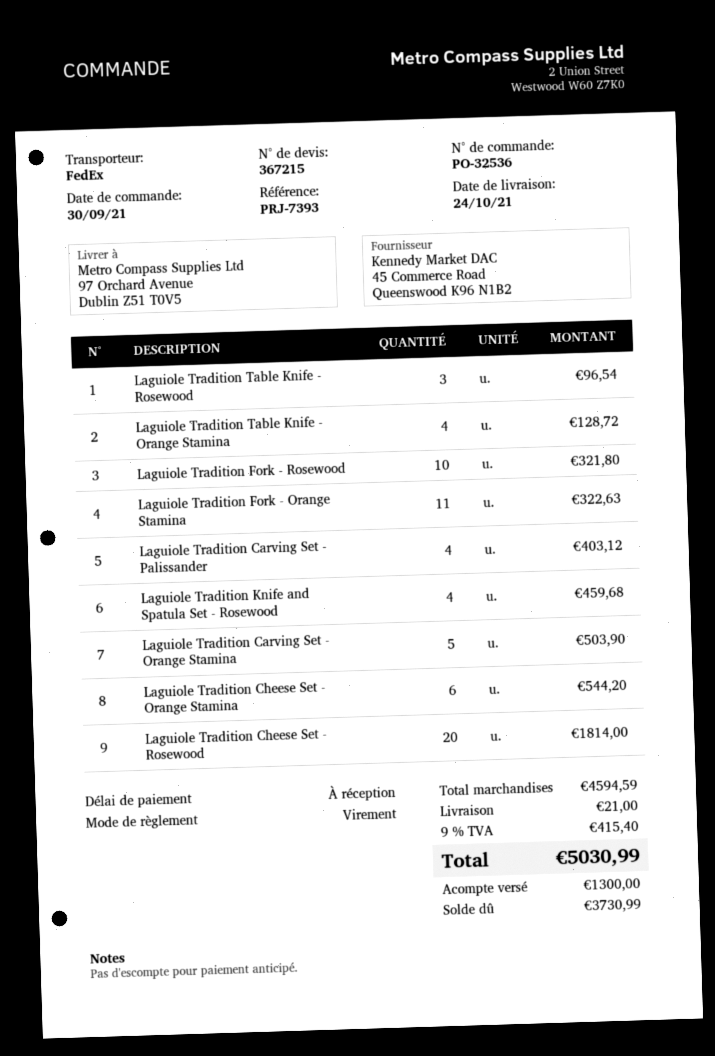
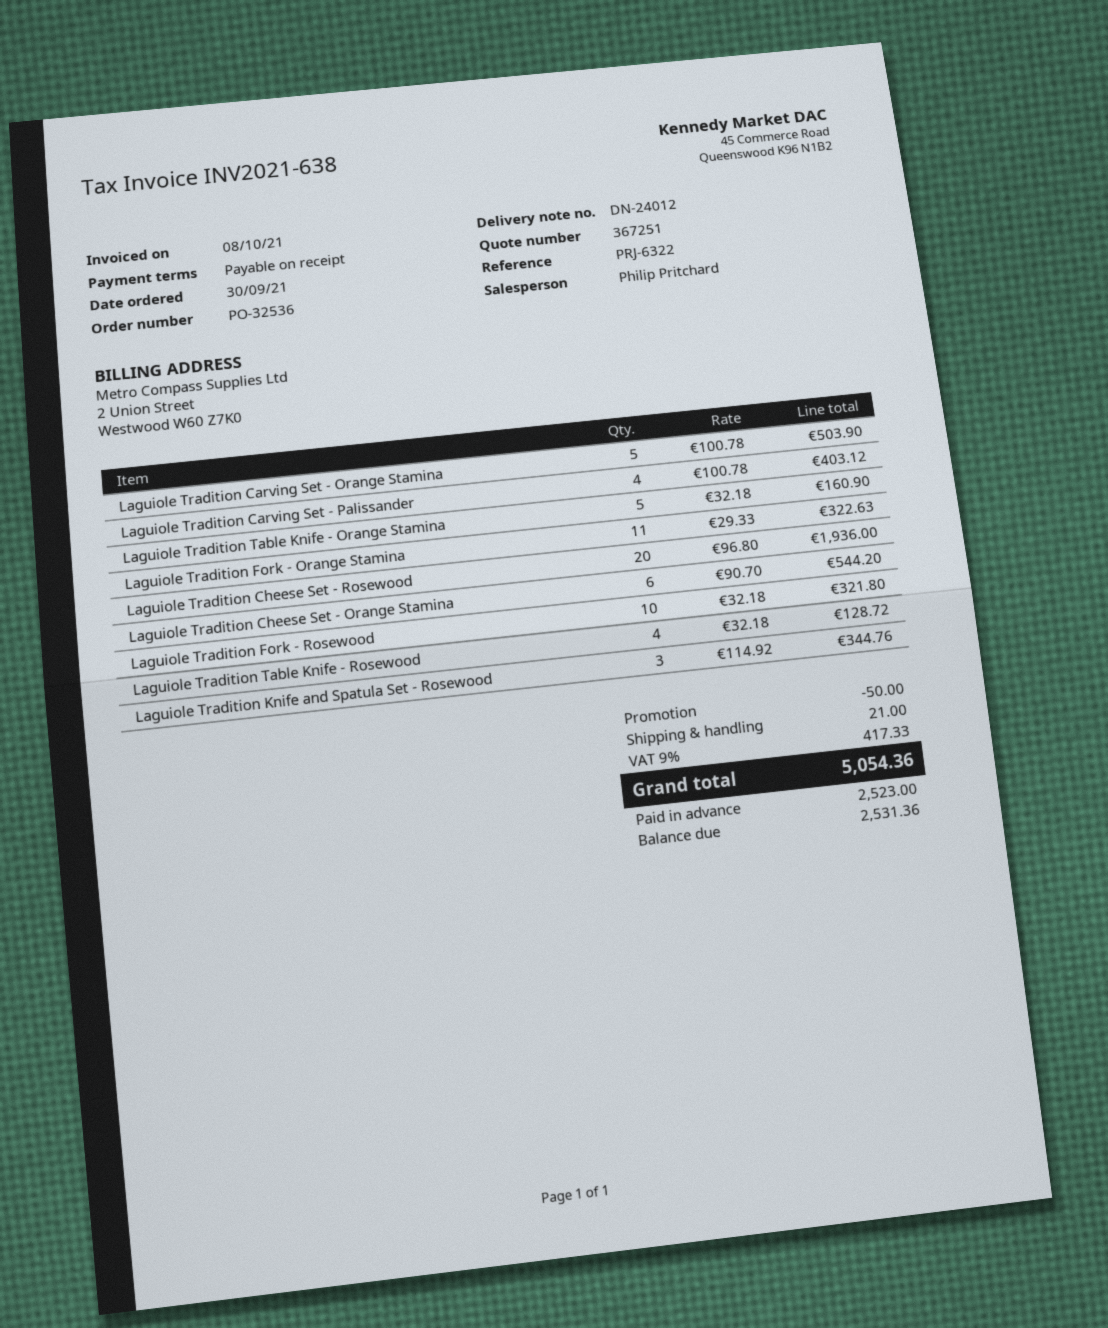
quote number: 367215 -> 367251
reference: PRJ-7393 -> PRJ-6322
Laguiole Tradition Table Knife - Rosewood: 3 for 96.54 -> 4 for 128.72
Laguiole Tradition Table Knife - Orange Stamina: 4 for 128.72 -> 5 for 160.90
Laguiole Tradition Knife and Spatula Set - Rosewood: 4 for 459.68 -> 3 for 344.76
Laguiole Tradition Cheese Set - Rosewood: 20 for 1814.00 -> 20 for 1936.00
discount: none -> 50.00
tax: 9% = 415.40 -> 9% = 417.33
total: 5030.99 -> 5054.36
deposit: 1300.00 -> 2523.00
balance: 3730.99 -> 2531.36

